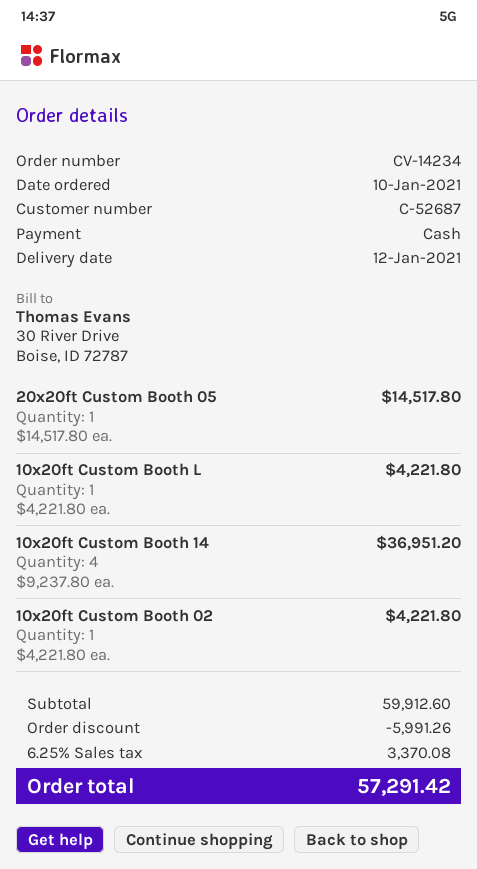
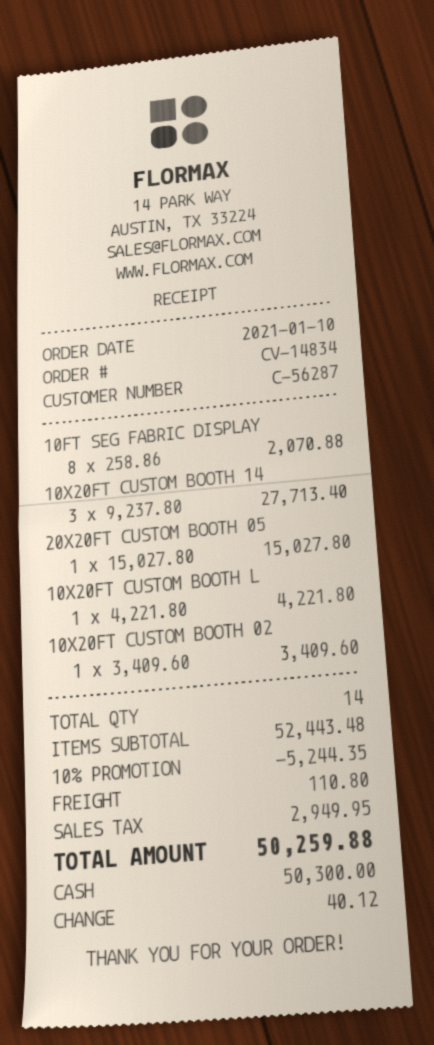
order number: CV-14234 -> CV-14834
customer number: C-52687 -> C-56287
20x20ft Custom Booth 05: 1 x 14517.80 = 14517.80 -> 1 x 15027.80 = 15027.80
10x20ft Custom Booth 14: 4 x 9237.80 = 36951.20 -> 3 x 9237.80 = 27713.40
10x20ft Custom Booth 02: 1 x 4221.80 = 4221.80 -> 1 x 3409.60 = 3409.60
10FT SEG FABRIC DISPLAY: none -> 8 x 258.86 = 2070.88
subtotal: 59912.60 -> 52443.48
discount: 5991.26 -> 5244.35
shipping: none -> 110.80
tax: 3370.08 -> 2949.95
total: 57291.42 -> 50259.88

